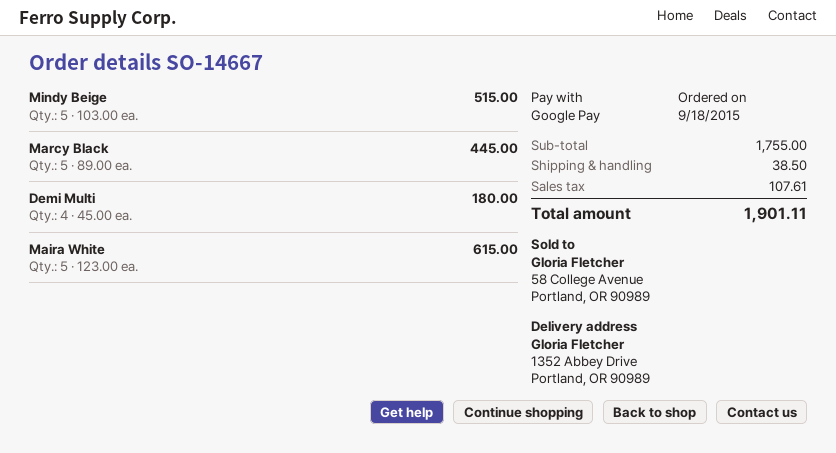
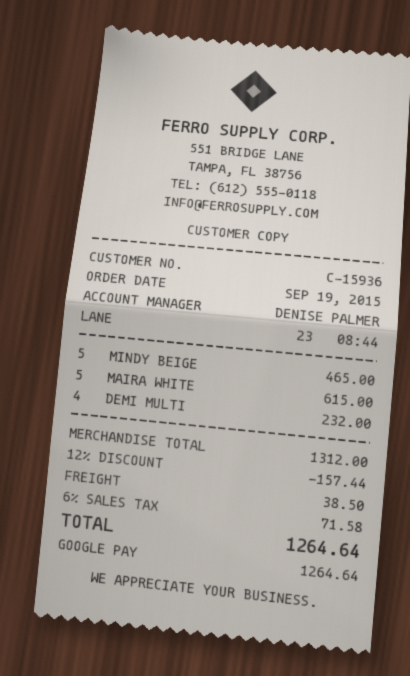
order date: 2015-09-18 -> 2015-09-19
Mindy Beige: 5 for 515.00 -> 5 for 465.00
Marcy Black: 5 for 445.00 -> none
Demi Multi: 4 for 180.00 -> 4 for 232.00
subtotal: 1755.00 -> 1312.00
discount: none -> 12% = 157.44
tax: 107.61 -> 71.58
total: 1901.11 -> 1264.64

